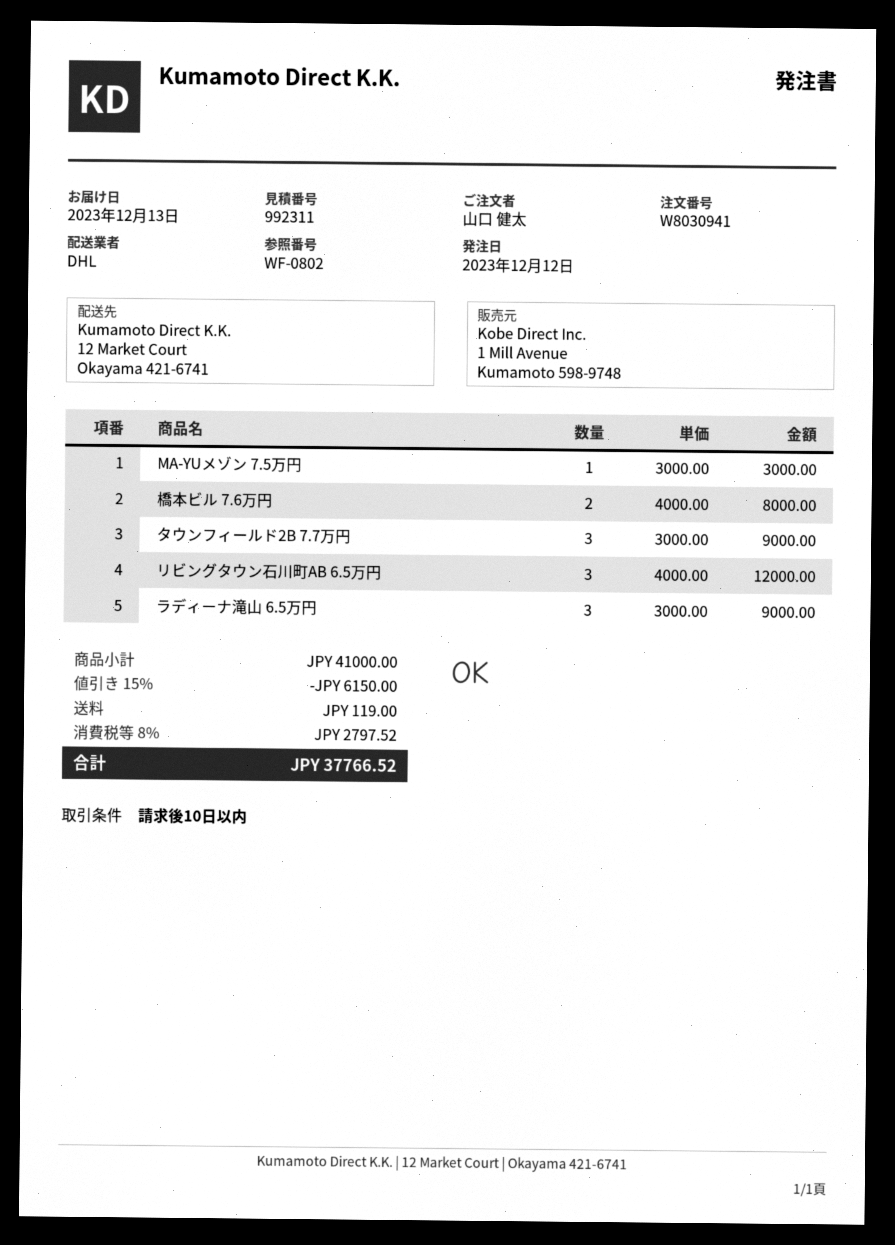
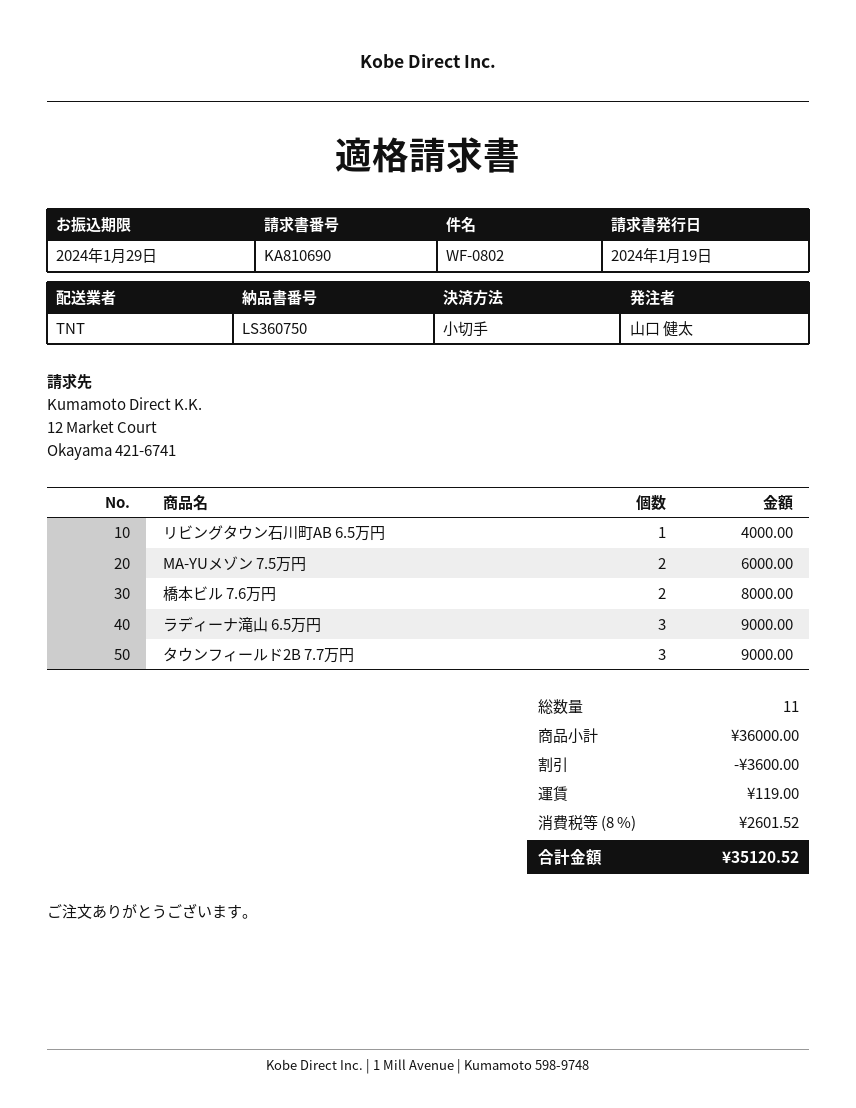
shipping method: DHL -> TNT
MA-YUメゾン 7.5万円: 1 for 3000.00 -> 2 for 6000.00
リビングタウン石川町AB 6.5万円: 3 for 12000.00 -> 1 for 4000.00
subtotal: 41000.00 -> 36000.00
discount: 6150.00 -> 3600.00
tax: 8% = 2797.52 -> 8% = 2601.52
total: 37766.52 -> 35120.52

